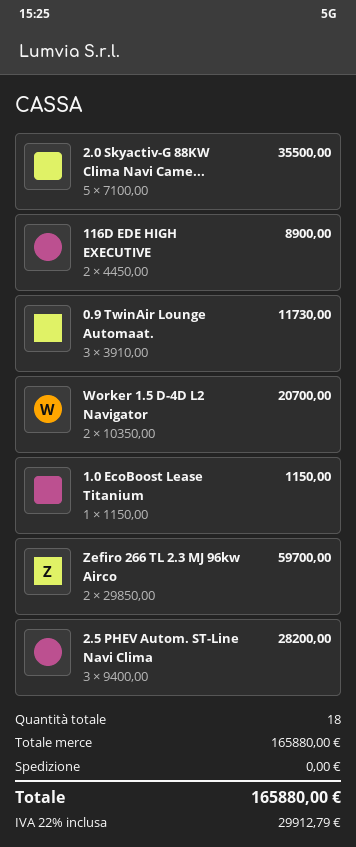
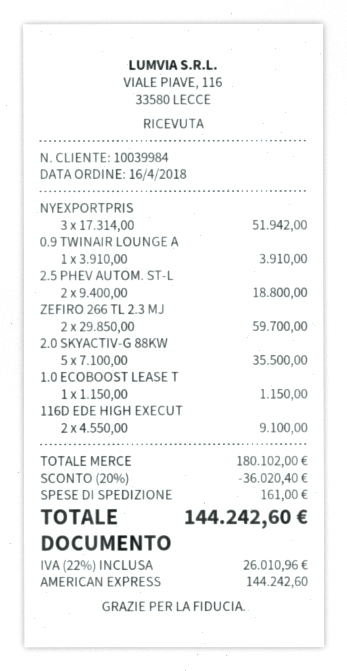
116D EDE HIGH EXECUTIVE: 2 x 4450.00 = 8900.00 -> 2 x 4550.00 = 9100.00
0.9 TwinAir Lounge Automaat.: 3 x 3910.00 = 11730.00 -> 1 x 3910.00 = 3910.00
Worker 1.5 D-4D L2 Navigator: 2 x 10350.00 = 20700.00 -> none
2.5 PHEV Autom. ST-Line Navi Clima: 3 x 9400.00 = 28200.00 -> 2 x 9400.00 = 18800.00
NYEXPORTPRIS: none -> 3 x 17314.00 = 51942.00
subtotal: 165880.00 -> 180102.00
discount: none -> 20% = 36020.40
shipping: 0.00 -> 161.00
tax: 22% = 29912.79 -> 22% = 26010.96
total: 165880.00 -> 144242.60

